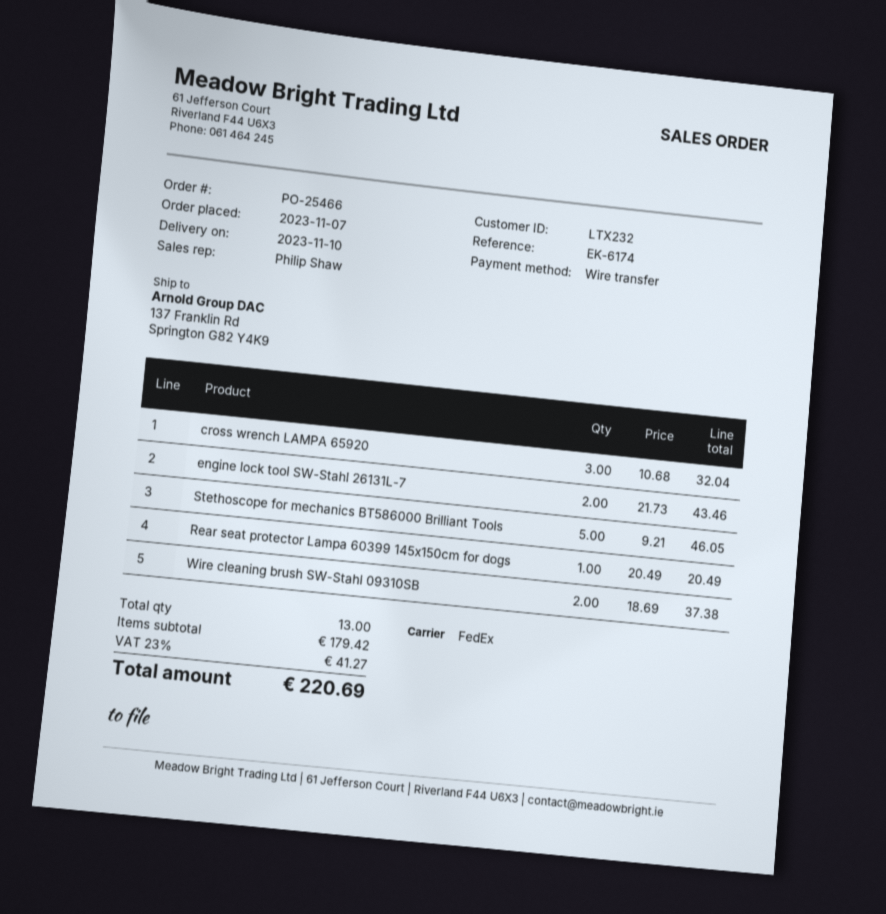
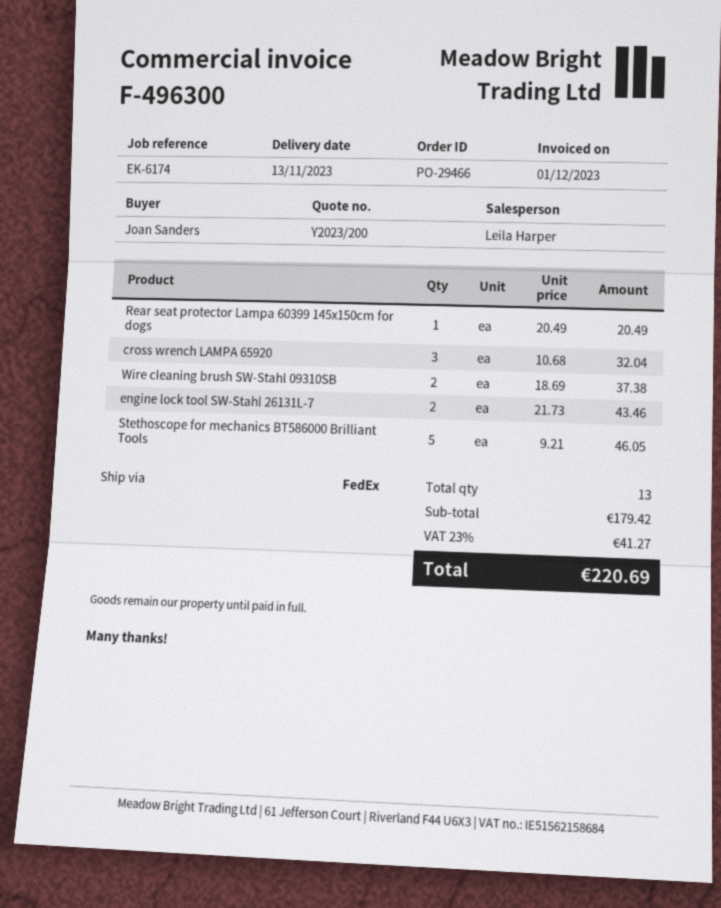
order number: PO-25466 -> PO-29466
delivery date: 2023-11-10 -> 2023-11-13
sales rep: Philip Shaw -> Leila Harper

